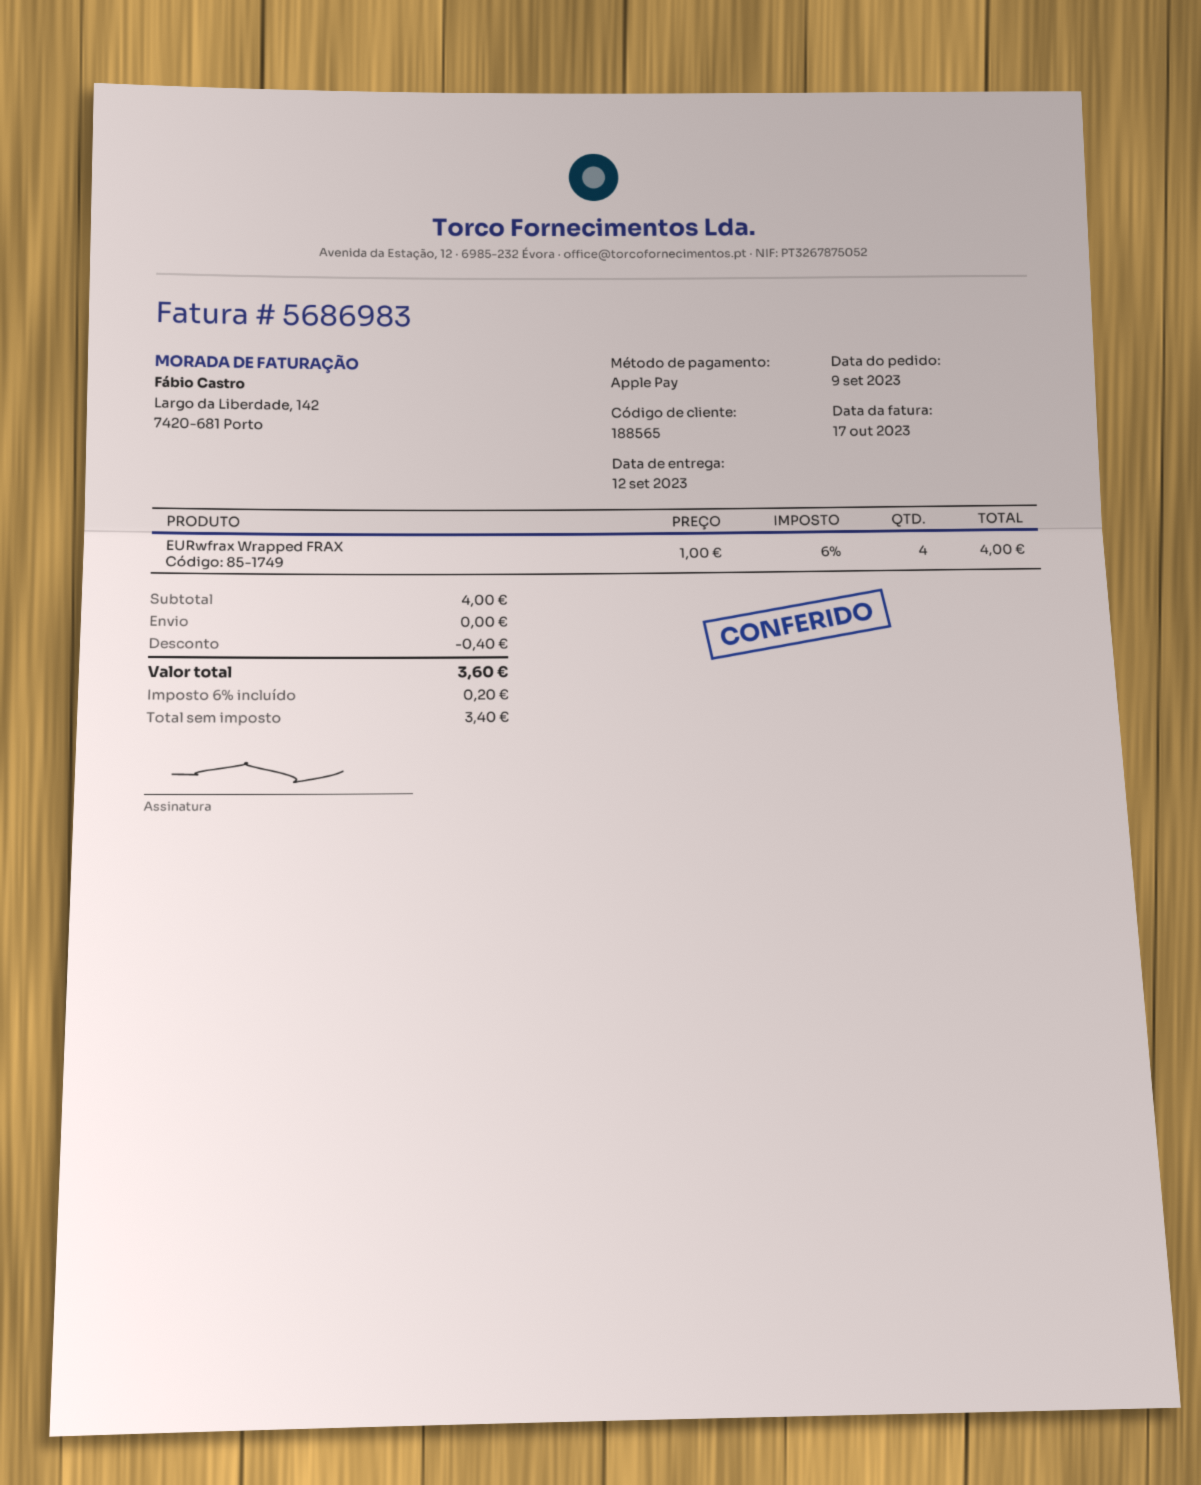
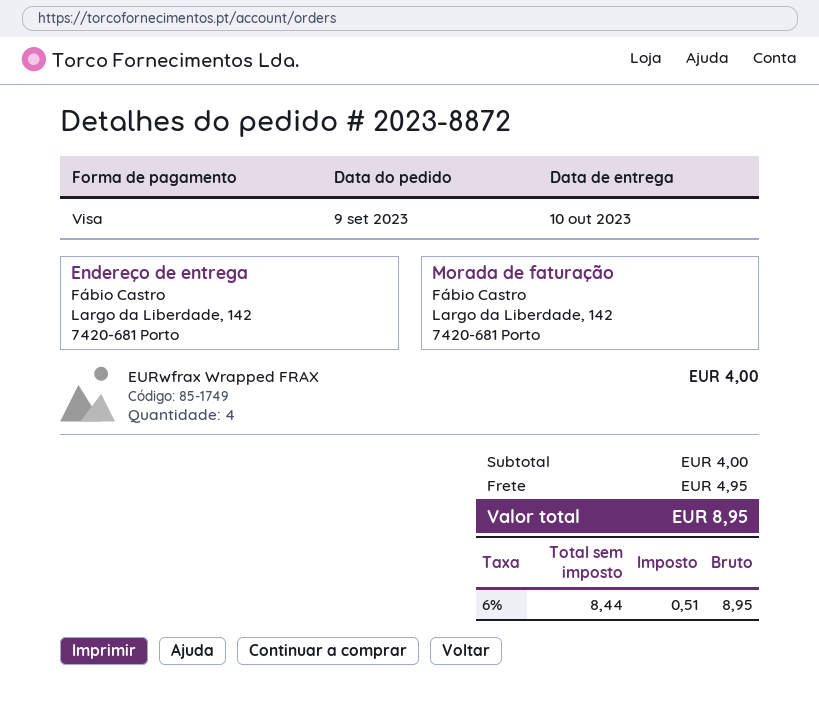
delivery date: 2023-09-12 -> 2023-10-10
payment method: Apple Pay -> Visa
discount: 0.40 -> none
shipping: 0.00 -> 4.95
net: 3.40 -> 8.44
tax: 6% = 0.20 -> 6% = 0.51
total: 3.60 -> 8.95

